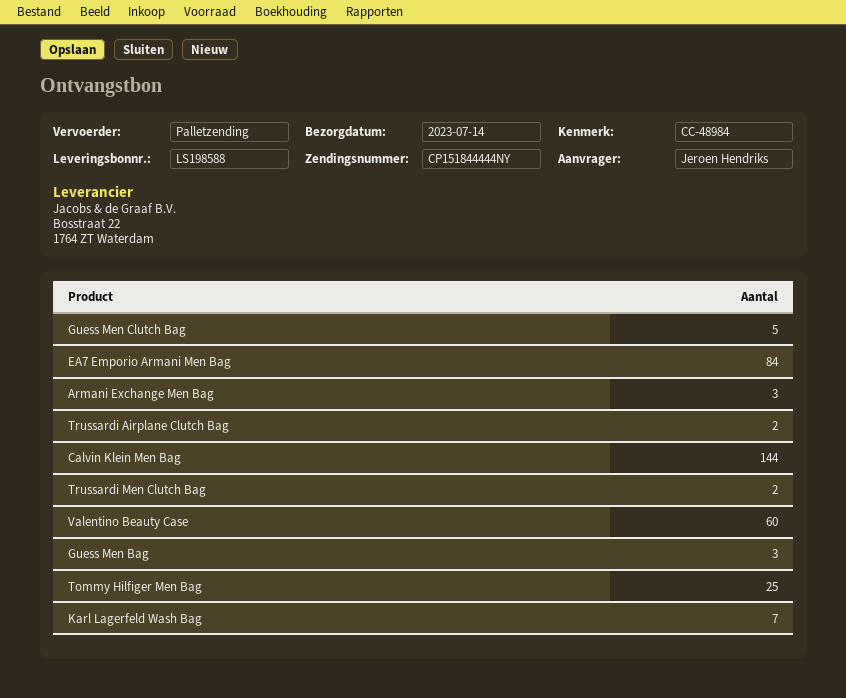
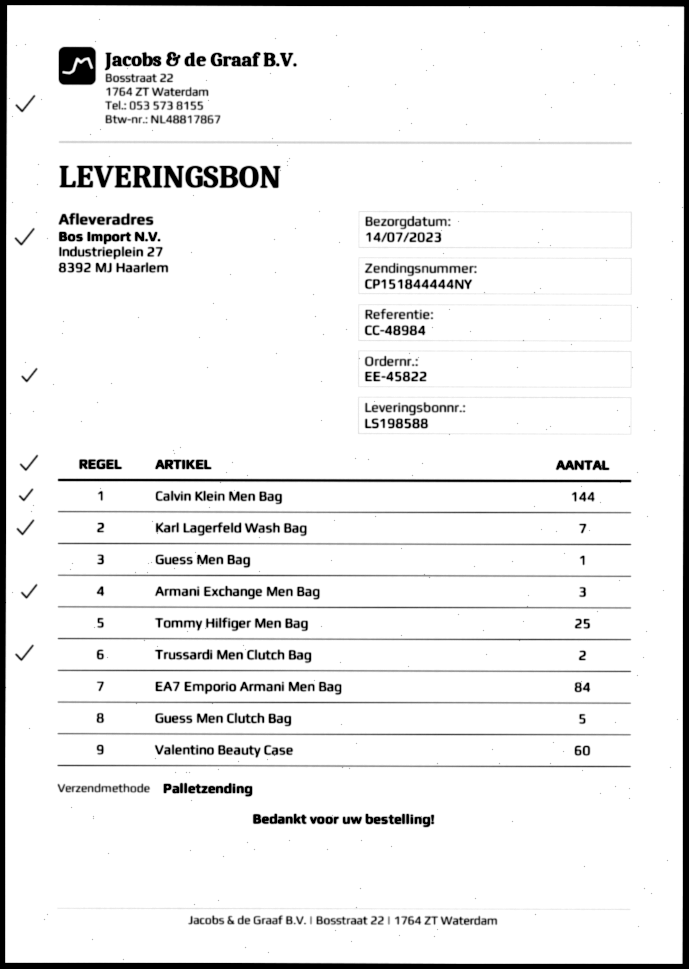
Trussardi Airplane Clutch Bag: 2 -> none
Guess Men Bag: 3 -> 1

